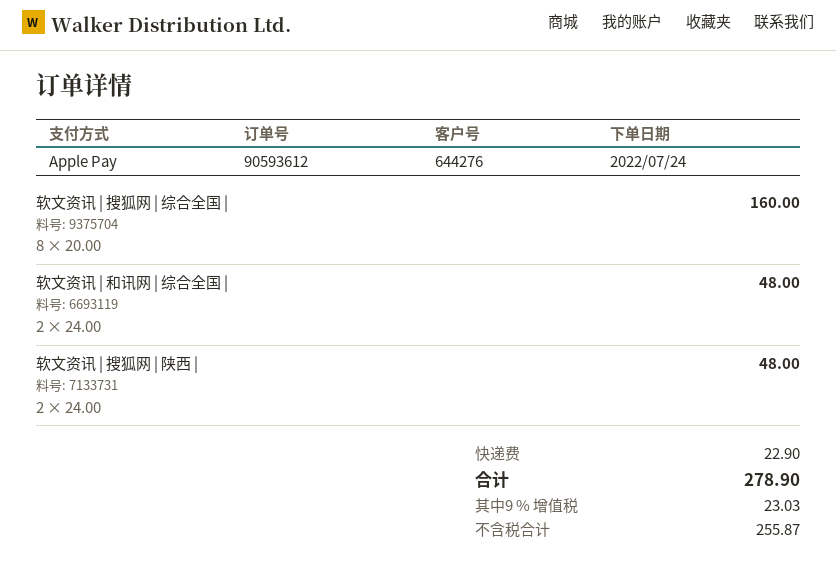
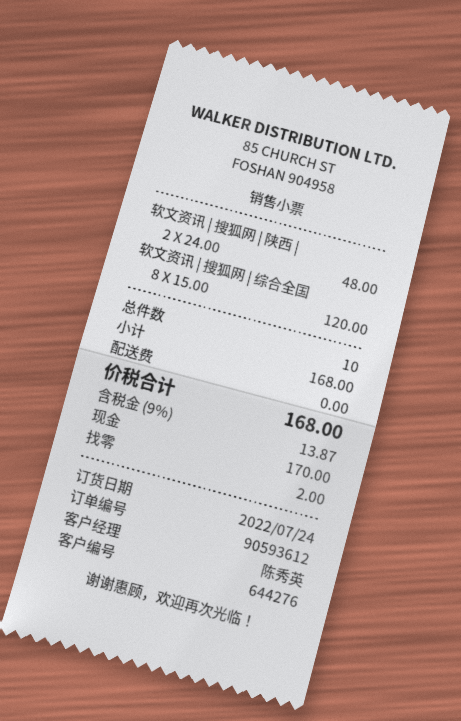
payment method: Apple Pay -> cash
软文资讯 | 搜狐网 | 综合全国 |: 8 x 20.00 = 160.00 -> 8 x 15.00 = 120.00
软文资讯 | 和讯网 | 综合全国 |: 2 x 24.00 = 48.00 -> none
shipping: 22.90 -> 0.00
tax: 9% = 23.03 -> 9% = 13.87
total: 278.90 -> 168.00

